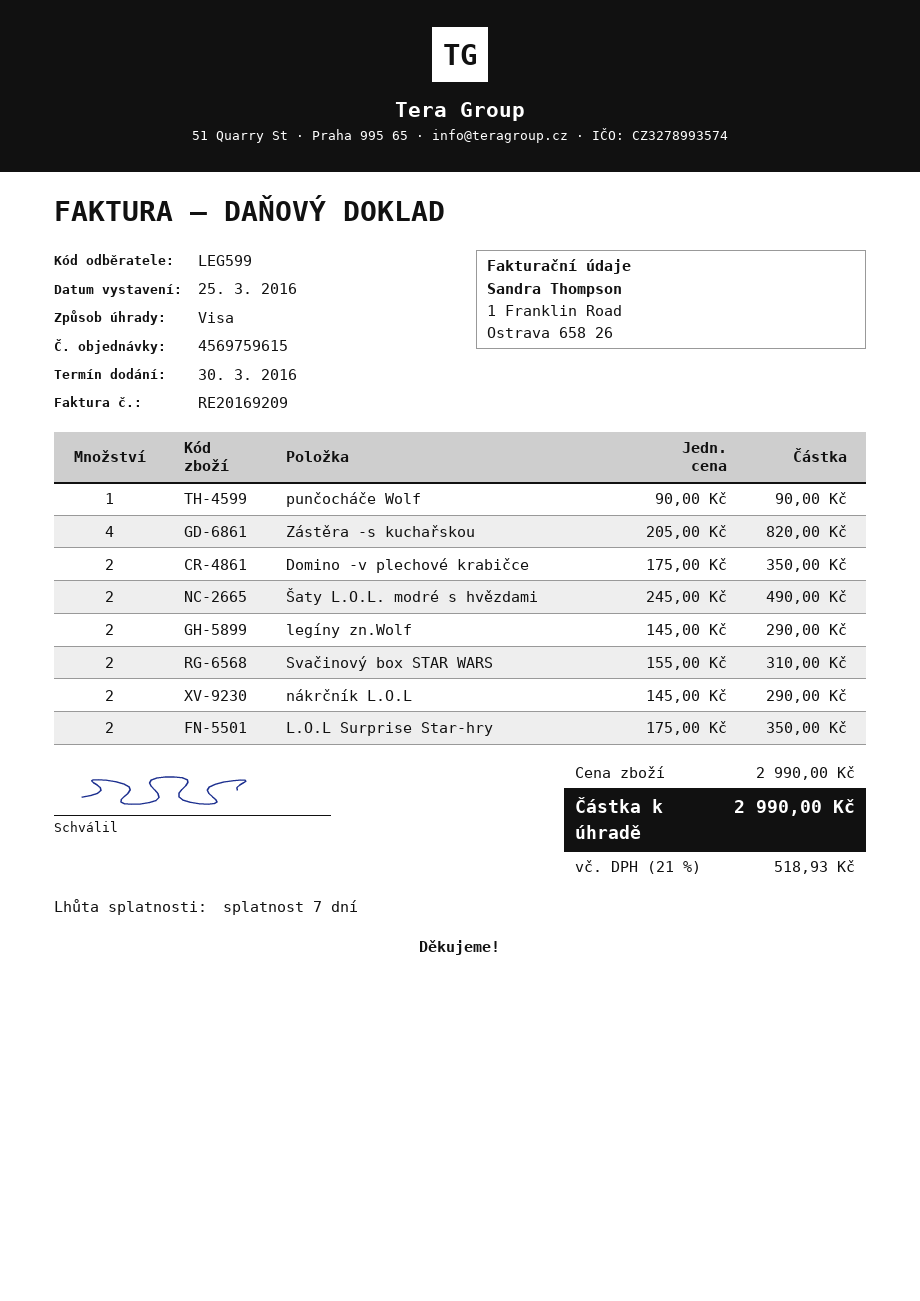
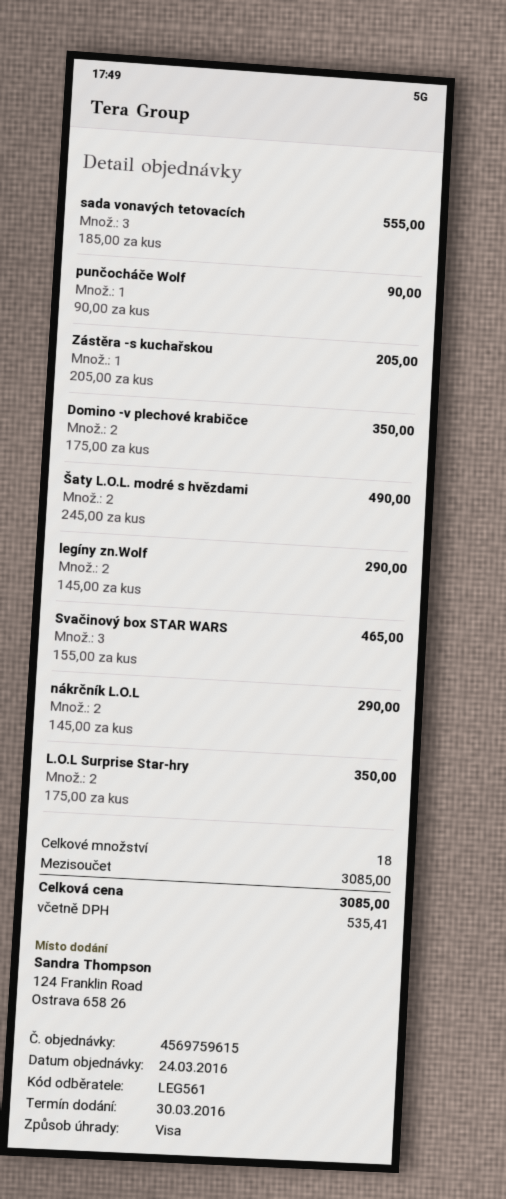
customer number: LEG599 -> LEG561
Zástěra -s kuchařskou: 4 x 205.00 = 820.00 -> 1 x 205.00 = 205.00
Svačinový box STAR WARS: 2 x 155.00 = 310.00 -> 3 x 155.00 = 465.00
sada vonavých tetovacích: none -> 3 x 185.00 = 555.00
subtotal: 2990.00 -> 3085.00
tax: 518.93 -> 535.41
total: 2990.00 -> 3085.00

